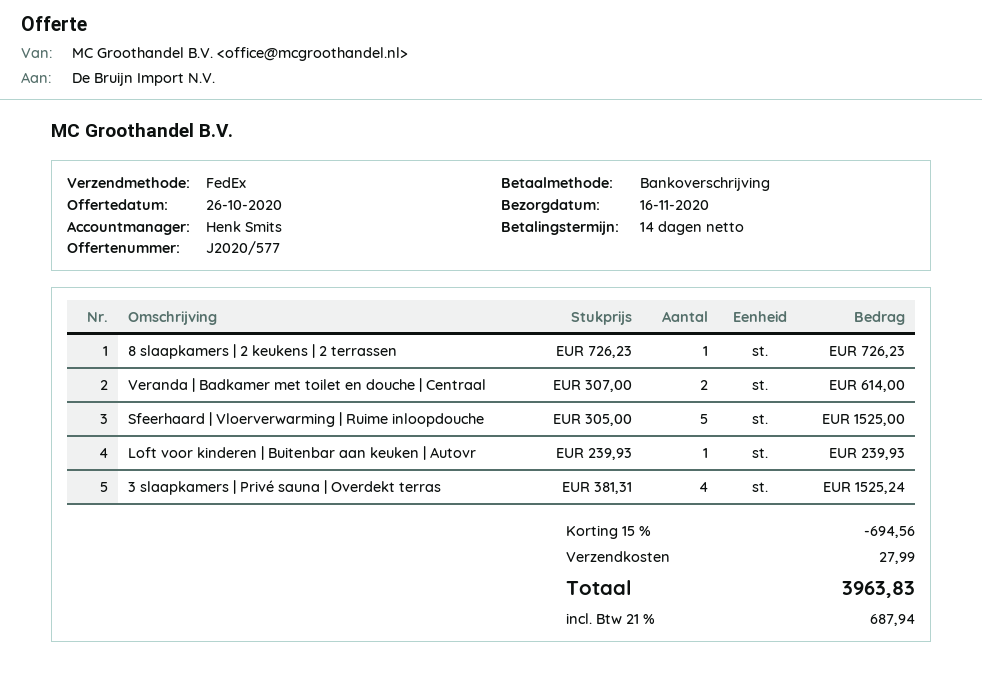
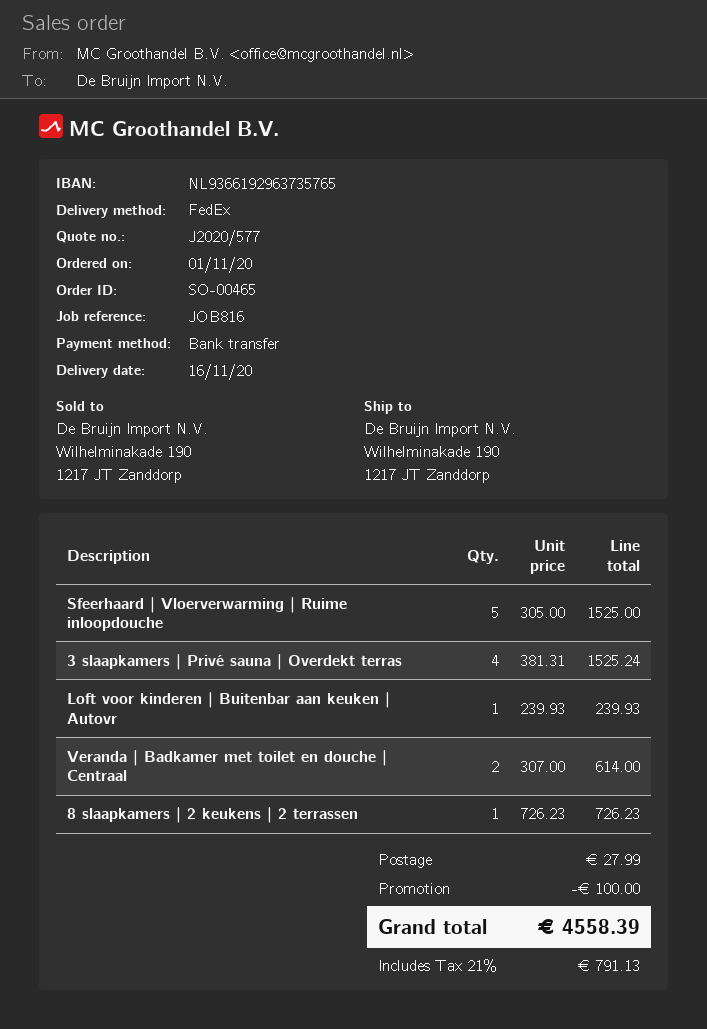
discount: 694.56 -> 100.00
tax: 21% = 687.94 -> 21% = 791.13
total: 3963.83 -> 4558.39

